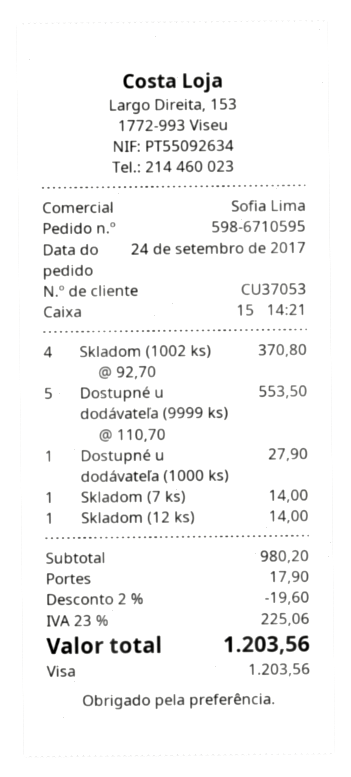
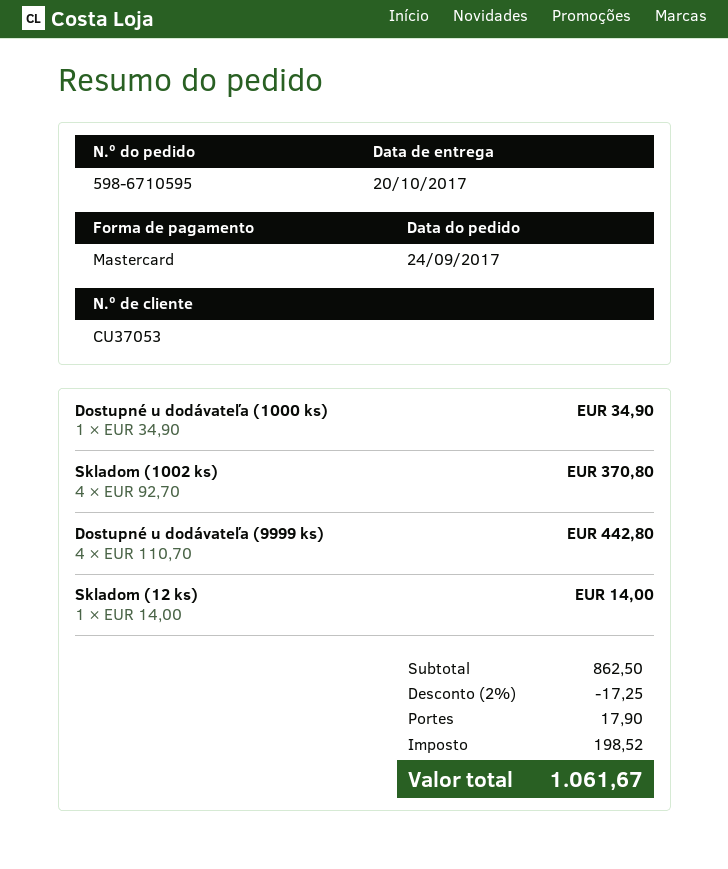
payment method: Visa -> Mastercard
Dostupné u dodávateľa (9999 ks): 5 x 110.70 = 553.50 -> 4 x 110.70 = 442.80
Dostupné u dodávateľa (1000 ks): 1 x 27.90 = 27.90 -> 1 x 34.90 = 34.90
Skladom (7 ks): 1 x 14.00 = 14.00 -> none
subtotal: 980.20 -> 862.50
discount: 2% = 19.60 -> 2% = 17.25
tax: 225.06 -> 198.52
total: 1203.56 -> 1061.67

